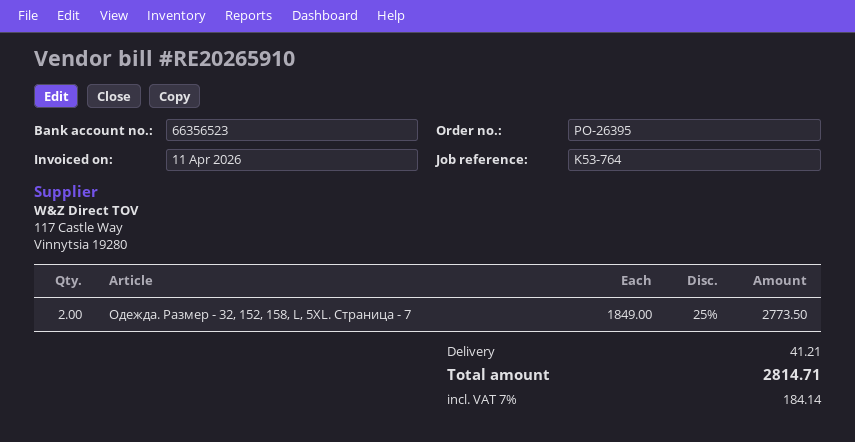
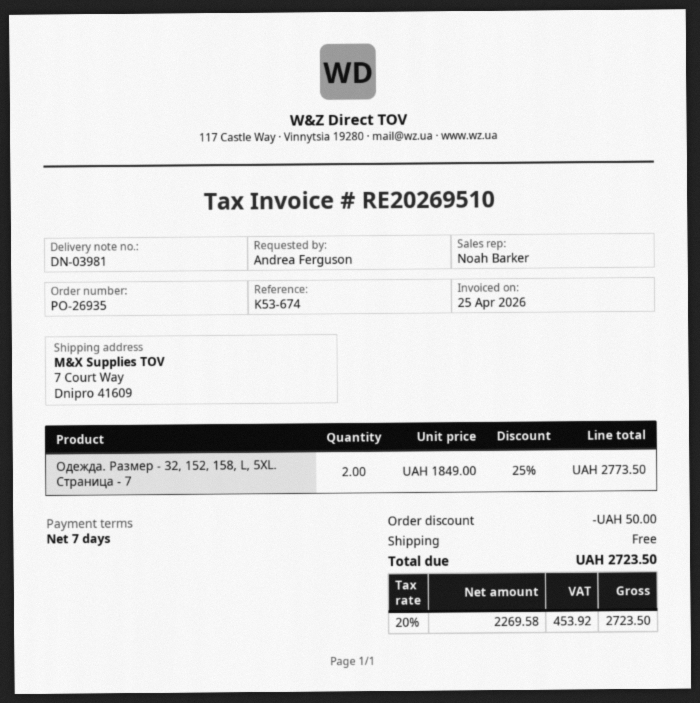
order number: PO-26395 -> PO-26935
invoice number: RE20265910 -> RE20269510
invoice date: 2026-04-11 -> 2026-04-25
reference: K53-764 -> K53-674
discount: none -> 50.00
shipping: 41.21 -> 0.00
tax: 7% = 184.14 -> 20% = 453.92
total: 2814.71 -> 2723.50

